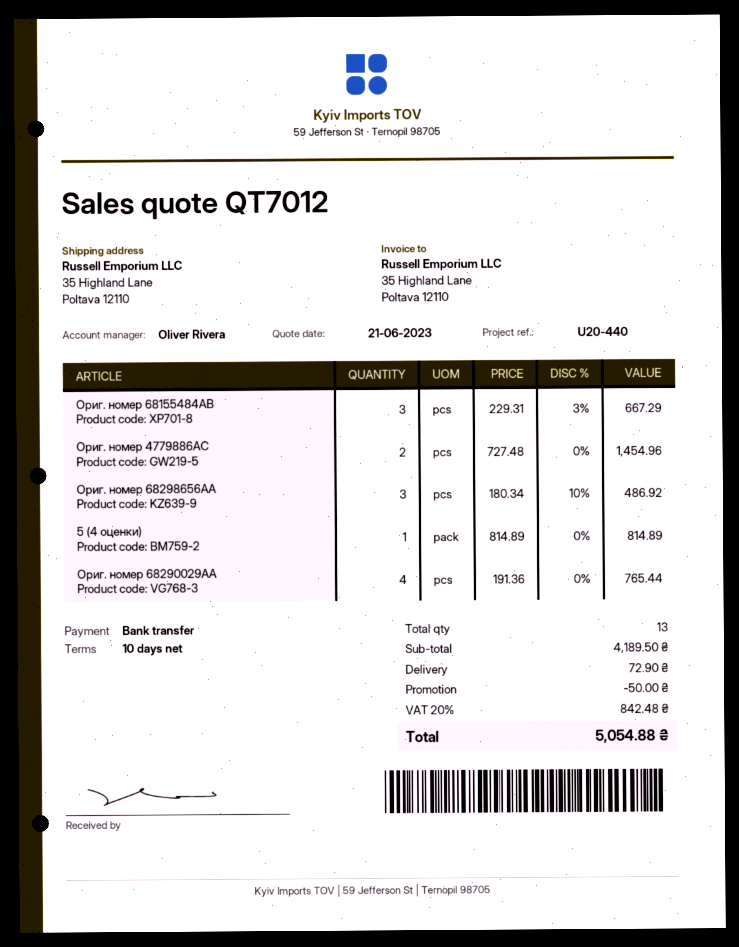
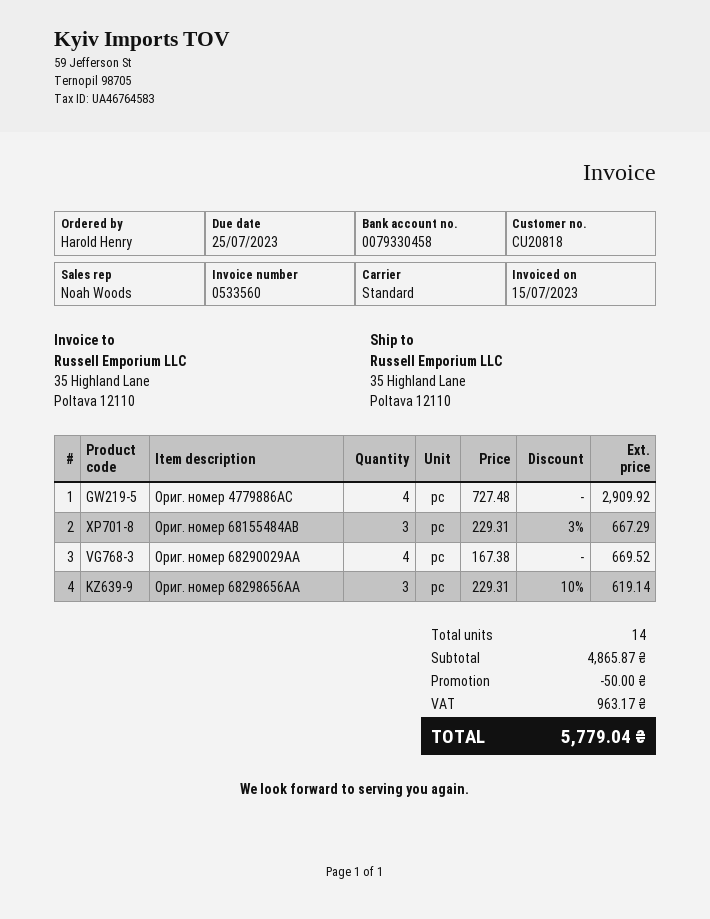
sales rep: Oliver Rivera -> Noah Woods
Ориг. номер 4779886AC: 2 x 727.48 = 1454.96 -> 4 x 727.48 = 2909.92
Ориг. номер 68298656AA: 3 x 180.34 - 10% = 486.92 -> 3 x 229.31 - 10% = 619.14
5 (4 оценки): 1 x 814.89 = 814.89 -> none
Ориг. номер 68290029AA: 4 x 191.36 = 765.44 -> 4 x 167.38 = 669.52
total quantity: 13 -> 14
subtotal: 4189.50 -> 4865.87
shipping: 72.90 -> none
tax: 842.48 -> 963.17
total: 5054.88 -> 5779.04

